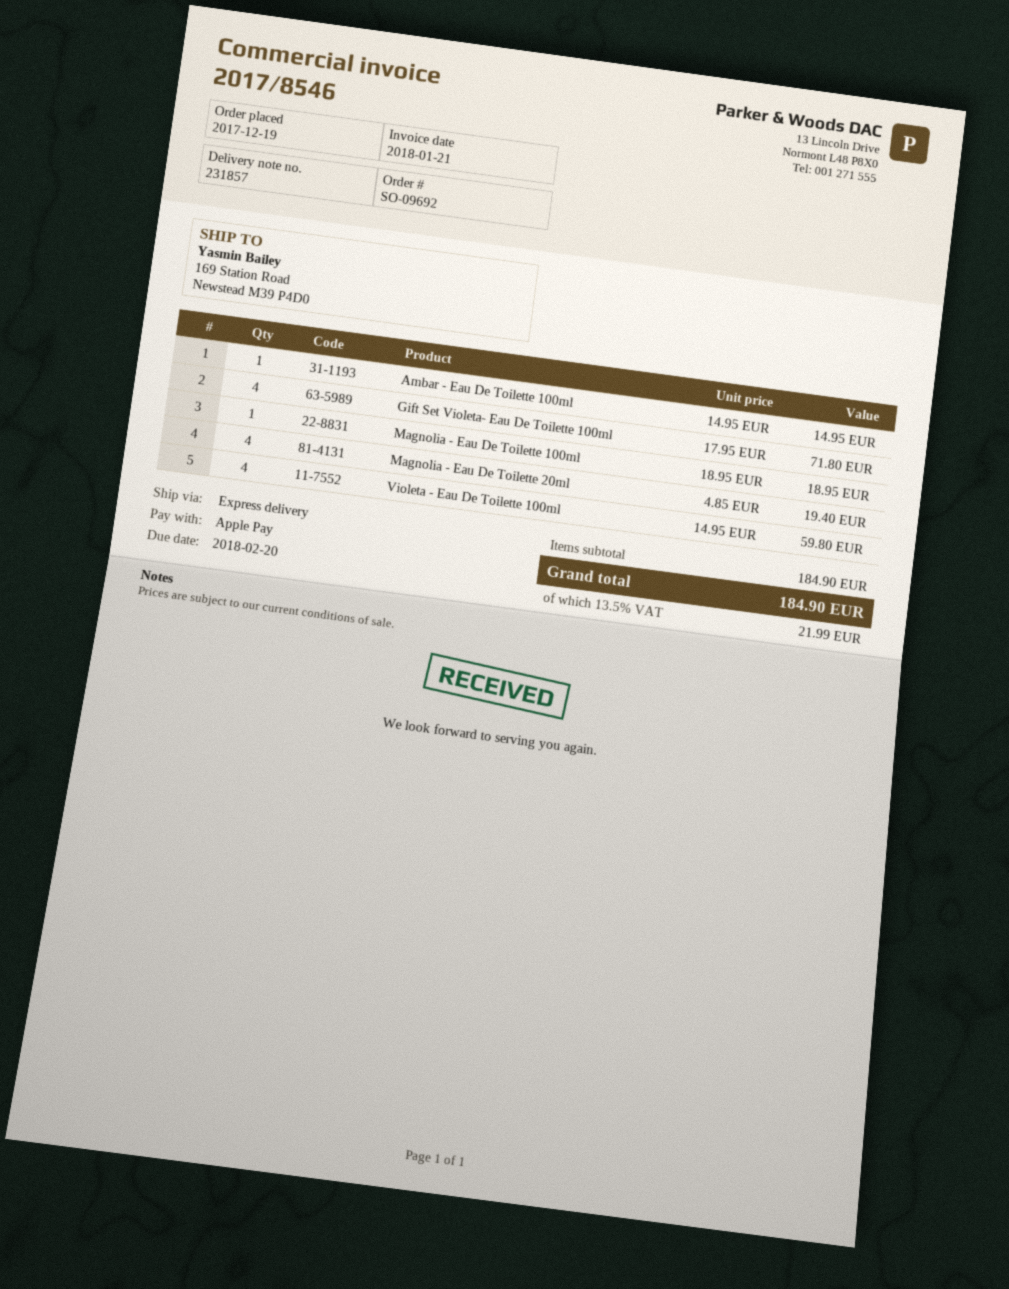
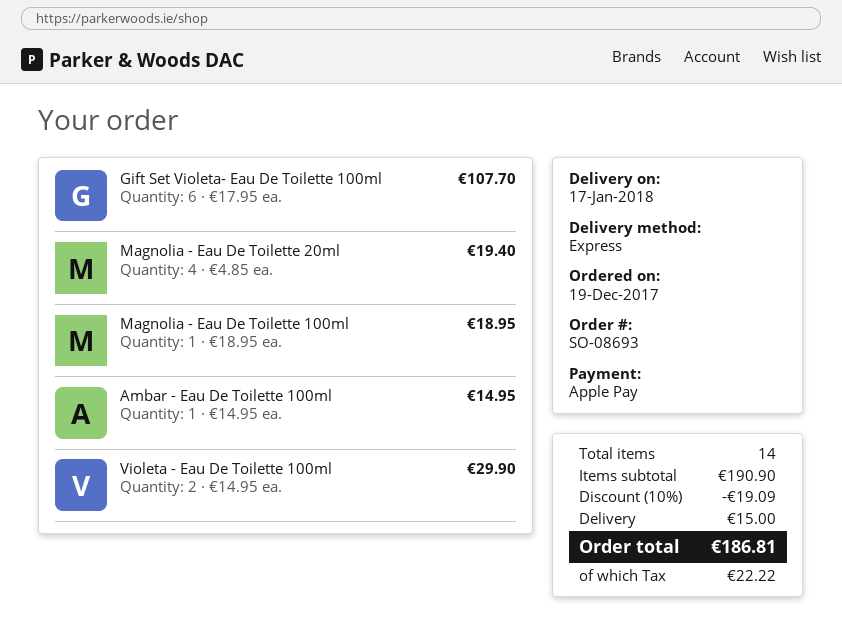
order number: SO-09692 -> SO-08693
Gift Set Violeta- Eau De Toilette 100ml: 4 x 17.95 = 71.80 -> 6 x 17.95 = 107.70
Violeta - Eau De Toilette 100ml: 4 x 14.95 = 59.80 -> 2 x 14.95 = 29.90
subtotal: 184.90 -> 190.90
discount: none -> 10% = 19.09
shipping: none -> 15.00
tax: 21.99 -> 22.22
total: 184.90 -> 186.81

